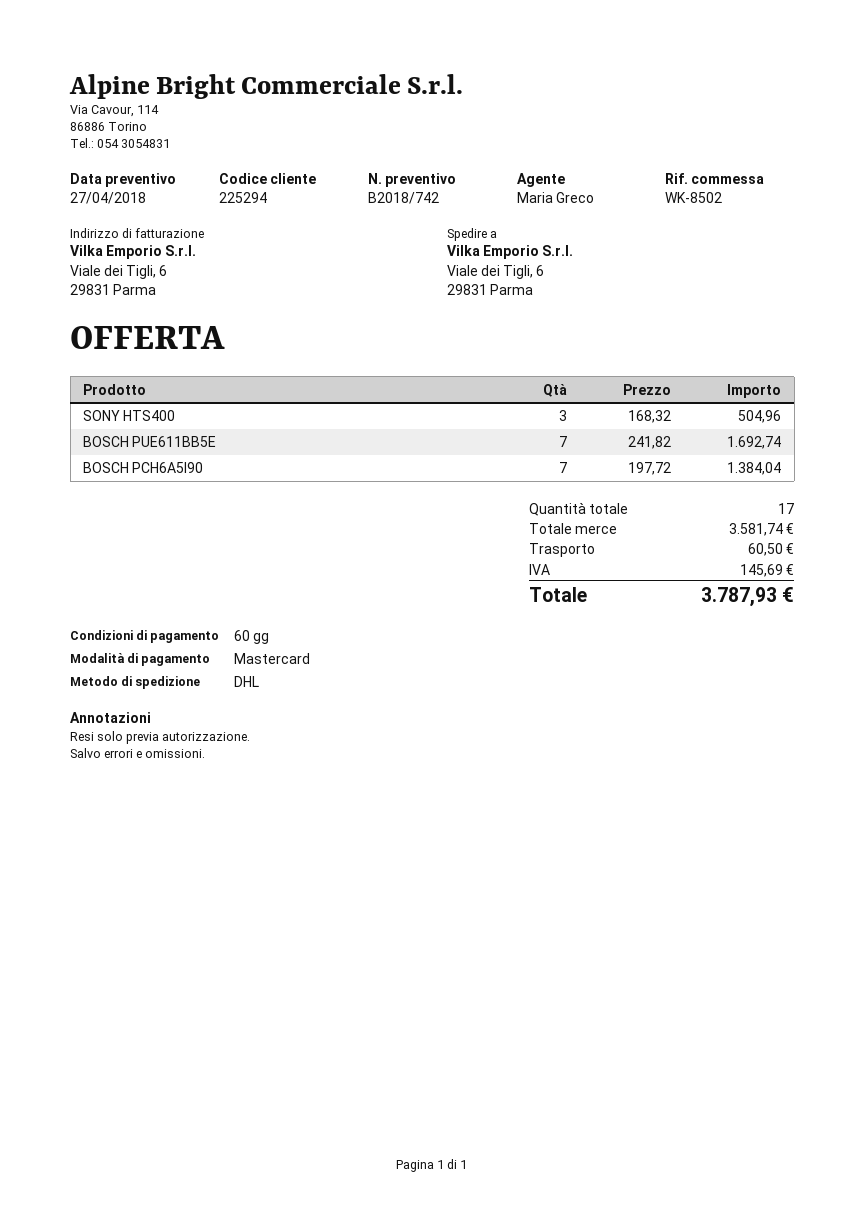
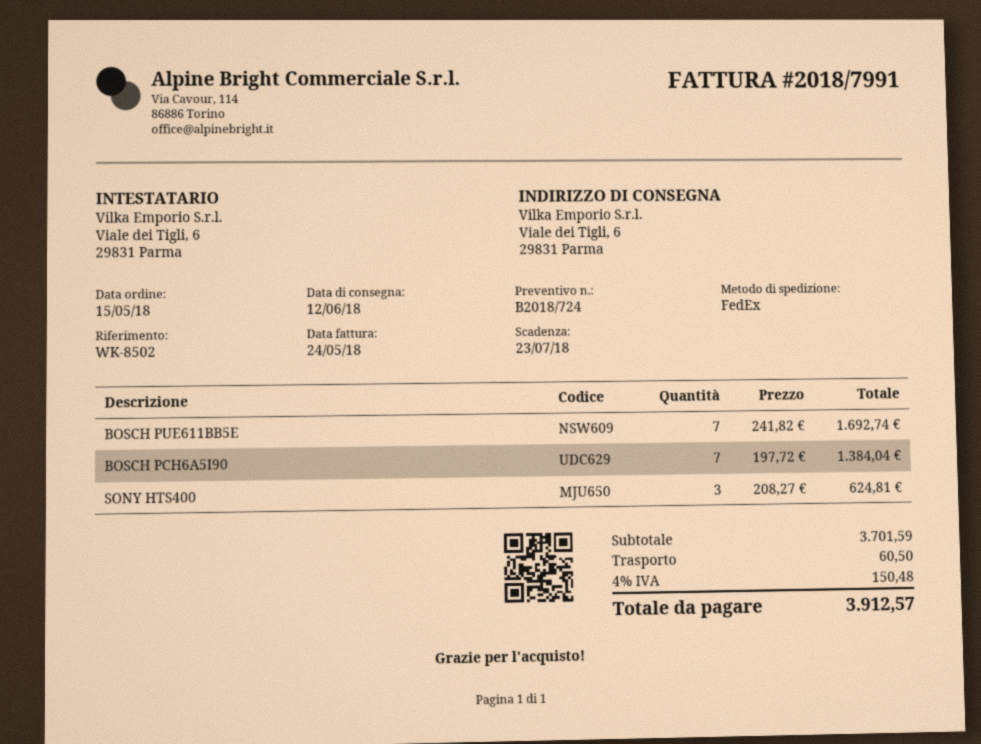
quote number: B2018/742 -> B2018/724
shipping method: DHL -> FedEx
SONY HTS400: 3 x 168.32 = 504.96 -> 3 x 208.27 = 624.81
subtotal: 3581.74 -> 3701.59
tax: 145.69 -> 150.48
total: 3787.93 -> 3912.57

